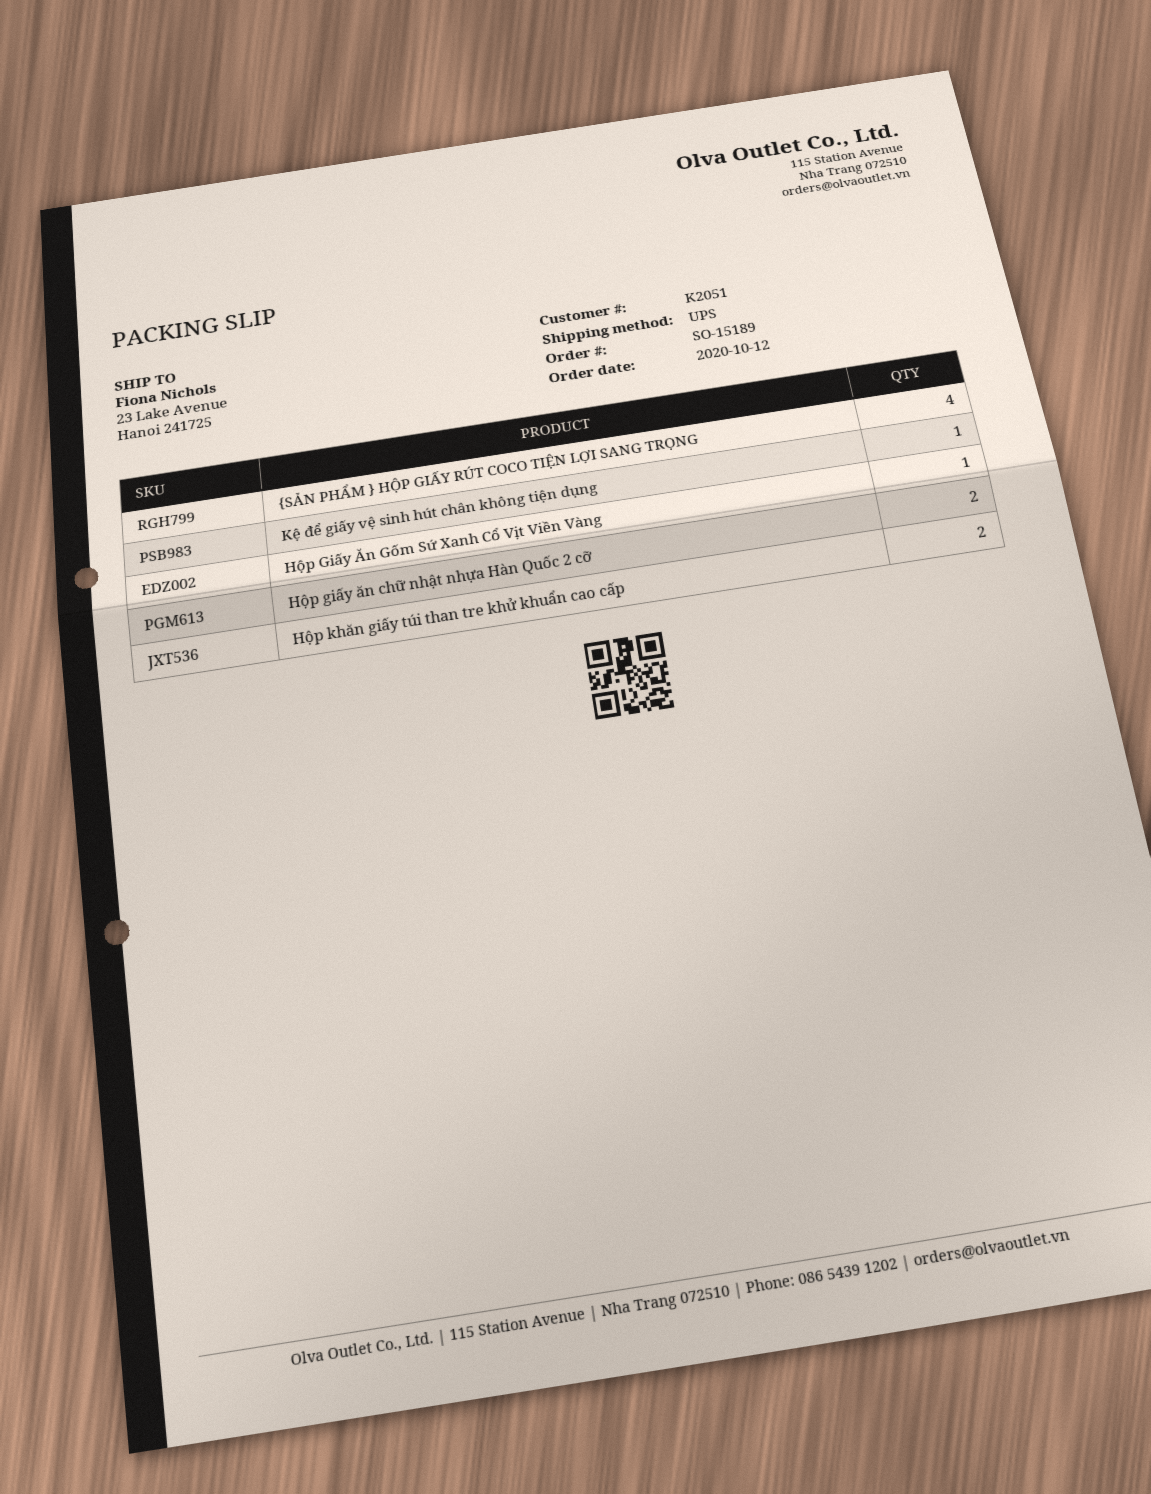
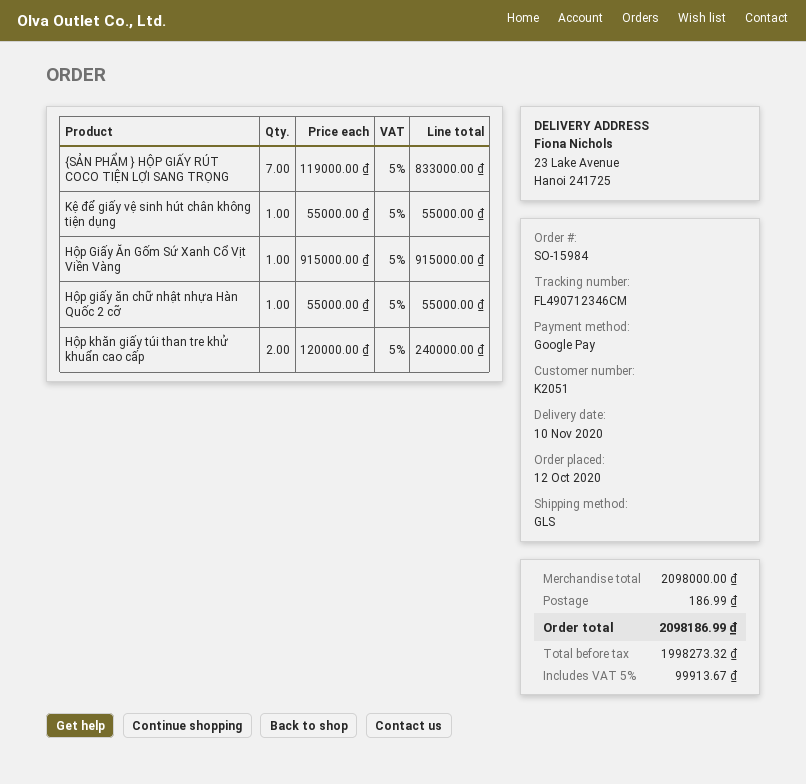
order number: SO-15189 -> SO-15984
shipping method: UPS -> GLS
{SẢN PHẨM } HỘP GIẤY RÚT COCO TIỆN LỢI SANG TRỌNG: 4 -> 7
Hộp giấy ăn chữ nhật nhựa Hàn Quốc 2 cỡ: 2 -> 1

